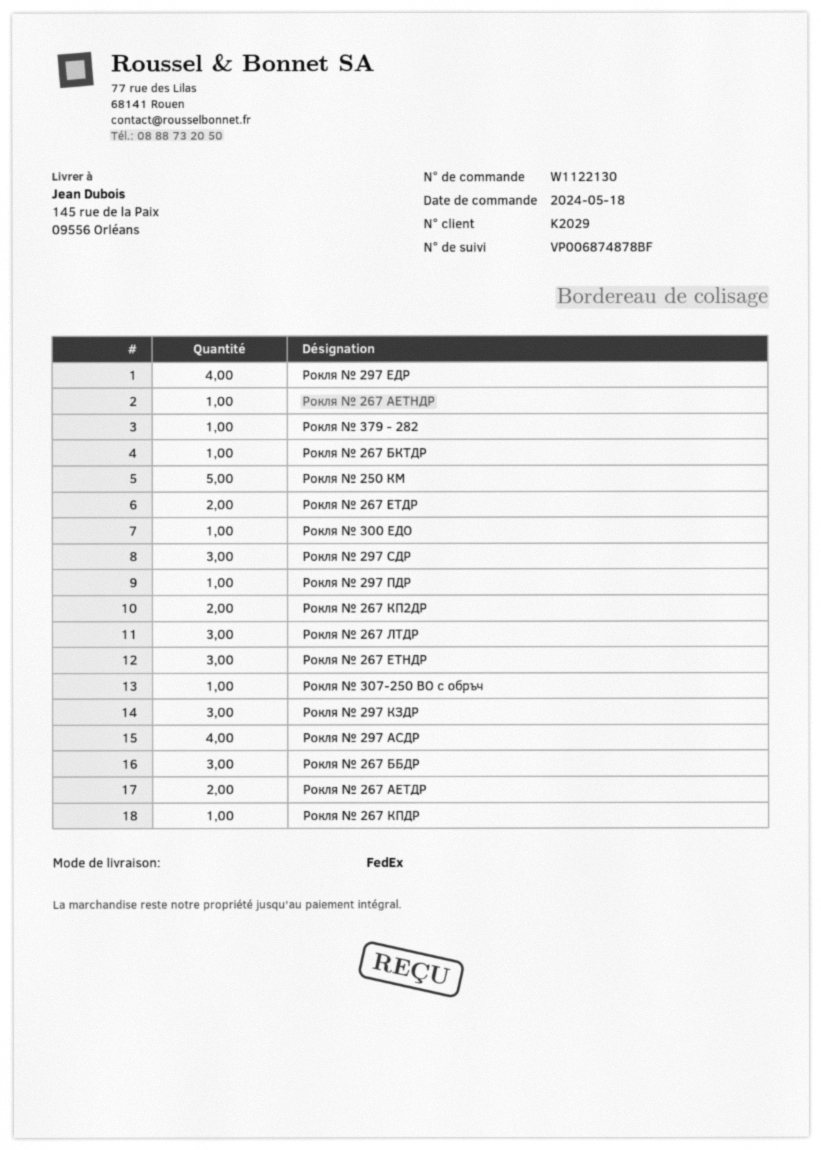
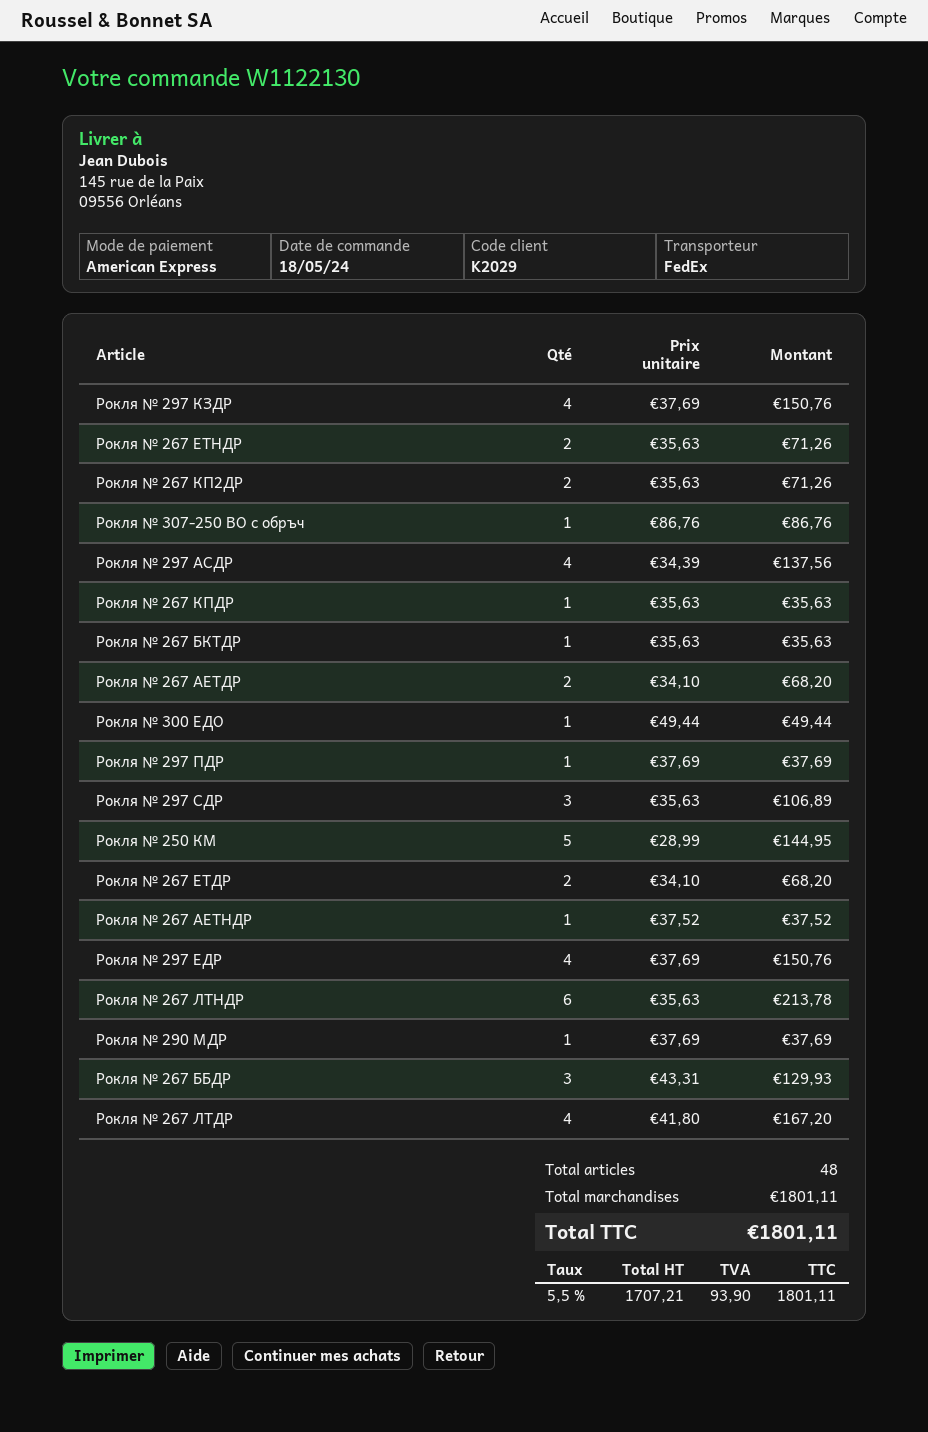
Рокля № 379 - 282: 1 -> none
Рокля № 267 ЛТДР: 3 -> 4
Рокля № 267 ЕТНДР: 3 -> 2
Рокля № 297 КЗДР: 3 -> 4
Рокля № 267 ЛТНДР: none -> 6
Рокля № 290 МДР: none -> 1

